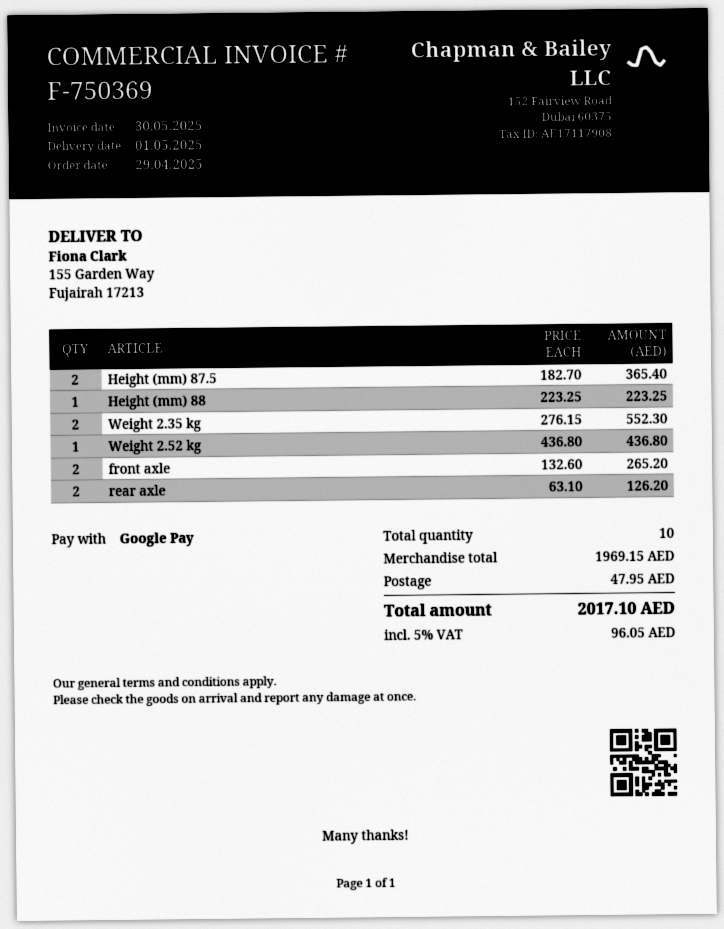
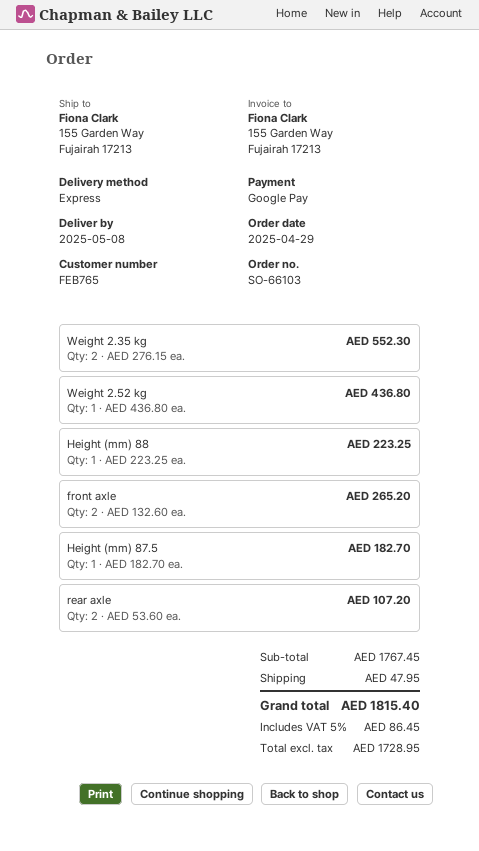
delivery date: 2025-05-01 -> 2025-05-08
Height (mm) 87.5: 2 x 182.70 = 365.40 -> 1 x 182.70 = 182.70
rear axle: 2 x 63.10 = 126.20 -> 2 x 53.60 = 107.20
subtotal: 1969.15 -> 1767.45
tax: 5% = 96.05 -> 5% = 86.45
total: 2017.10 -> 1815.40

